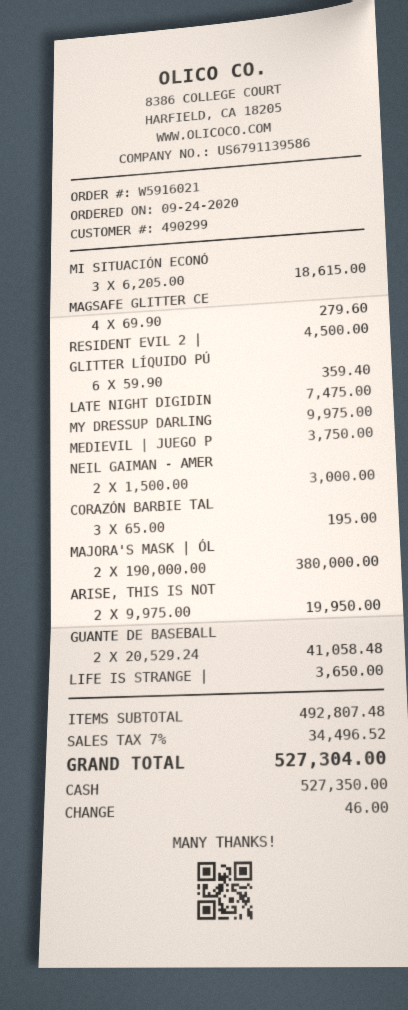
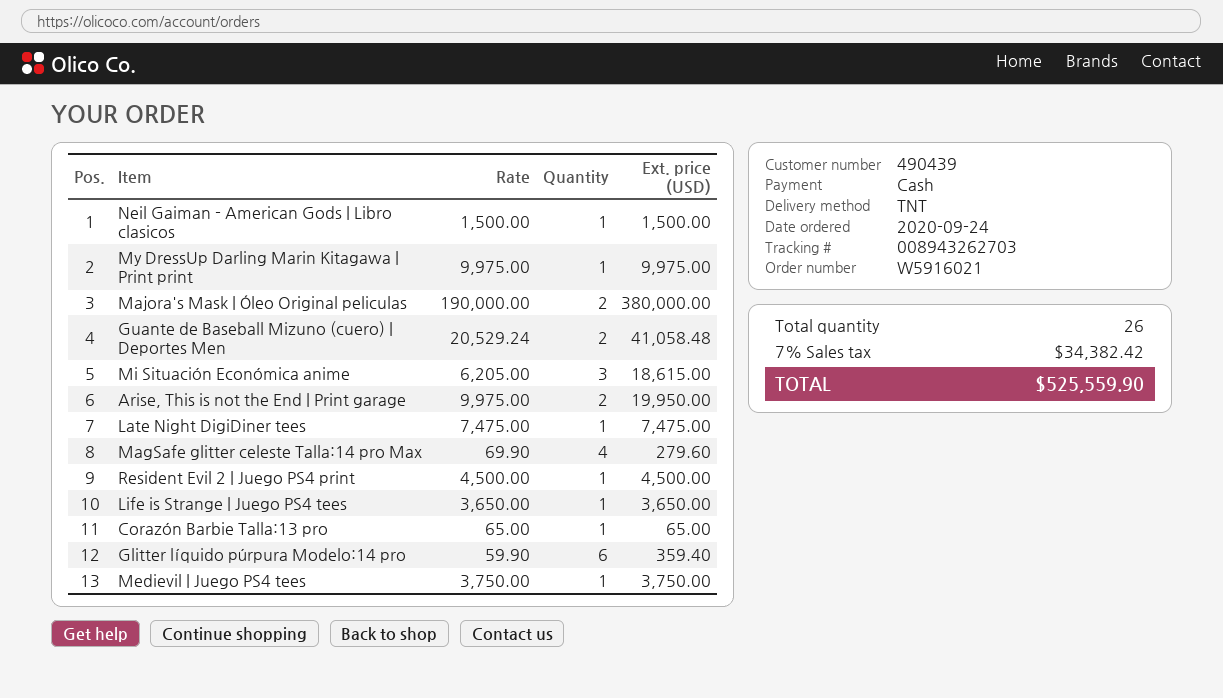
customer number: 490299 -> 490439
NEIL GAIMAN - AMER: 2 x 1500.00 = 3000.00 -> 1 x 1500.00 = 1500.00
CORAZÓN BARBIE TAL: 3 x 65.00 = 195.00 -> 1 x 65.00 = 65.00
tax: 7% = 34496.52 -> 7% = 34382.42
total: 527304.00 -> 525559.90

